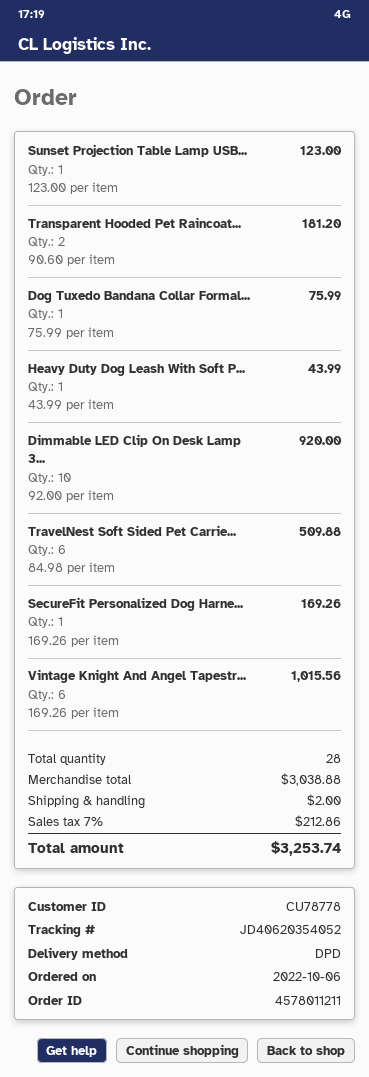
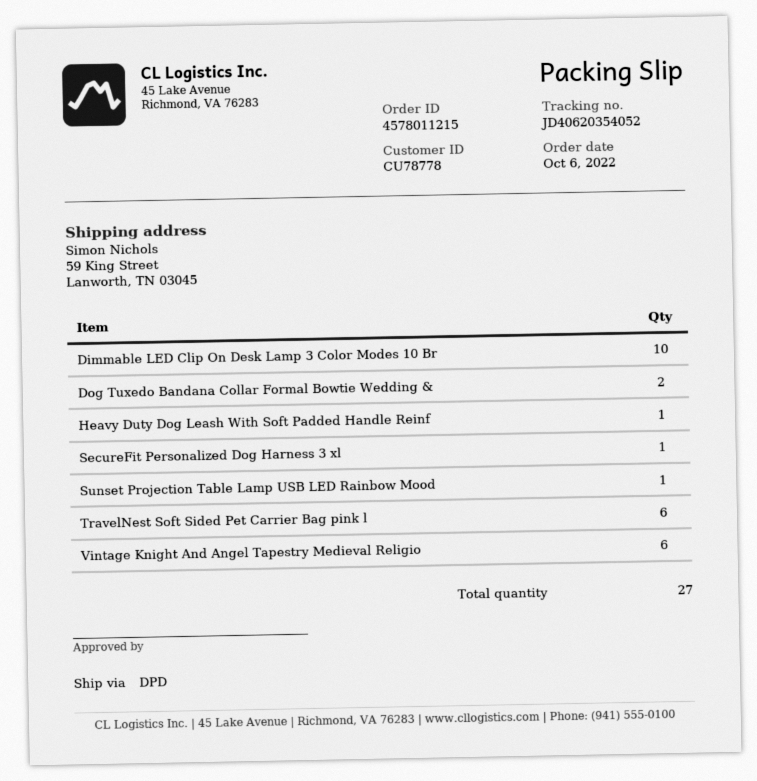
order number: 4578011211 -> 4578011215
Transparent Hooded Pet Raincoat...: 2 -> none
Dog Tuxedo Bandana Collar Formal...: 1 -> 2
total quantity: 28 -> 27

